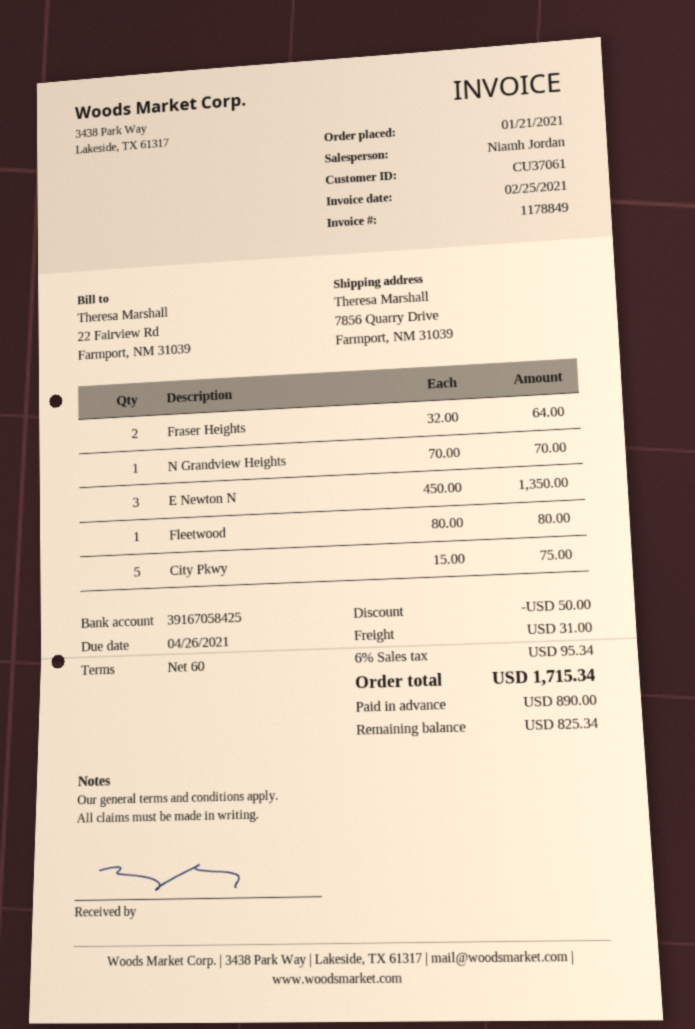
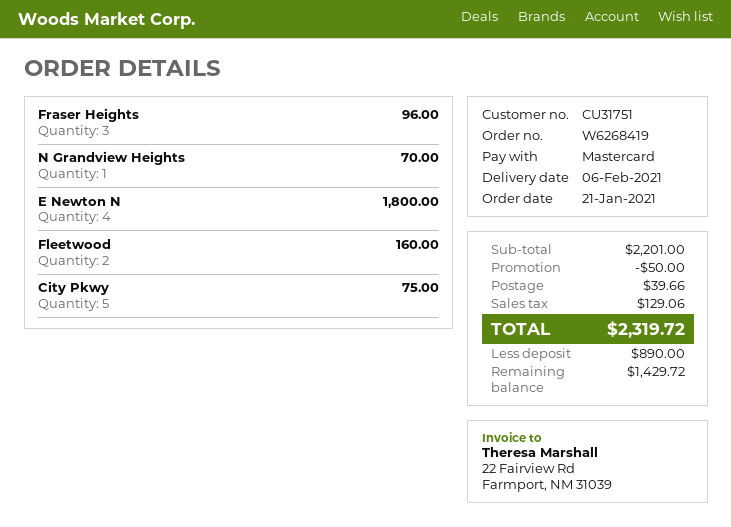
customer number: CU37061 -> CU31751
Fraser Heights: 2 for 64.00 -> 3 for 96.00
E Newton N: 3 for 1350.00 -> 4 for 1800.00
Fleetwood: 1 for 80.00 -> 2 for 160.00
shipping: 31.00 -> 39.66
tax: 95.34 -> 129.06
total: 1715.34 -> 2319.72
balance: 825.34 -> 1429.72

